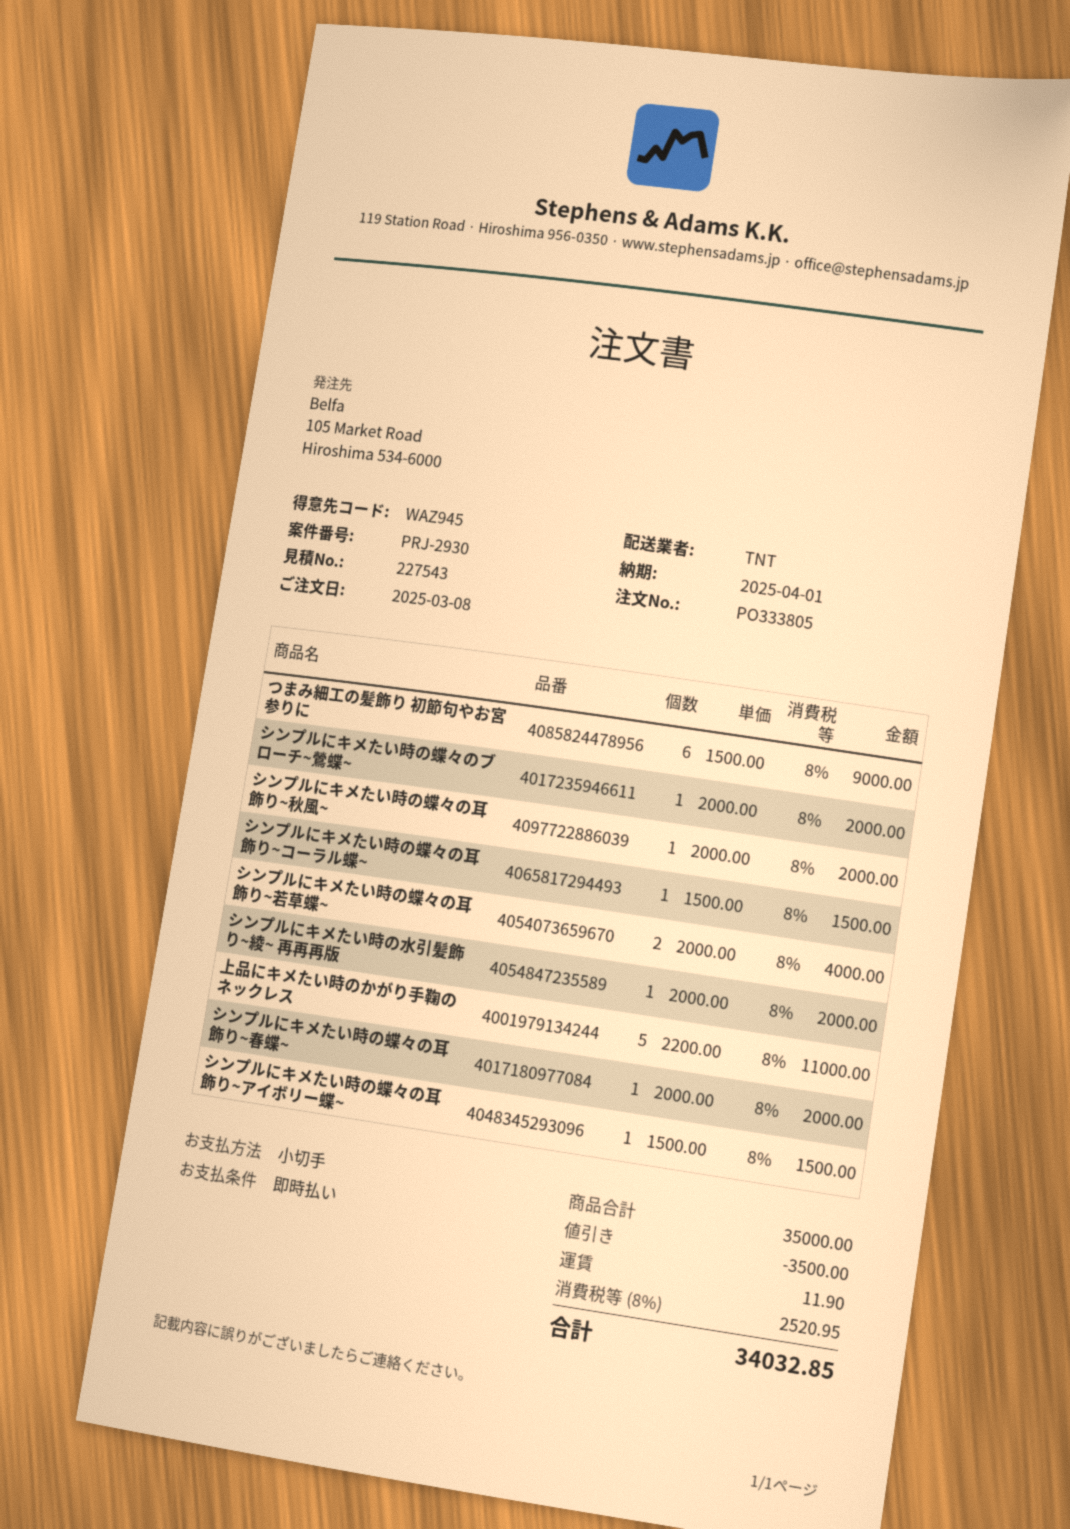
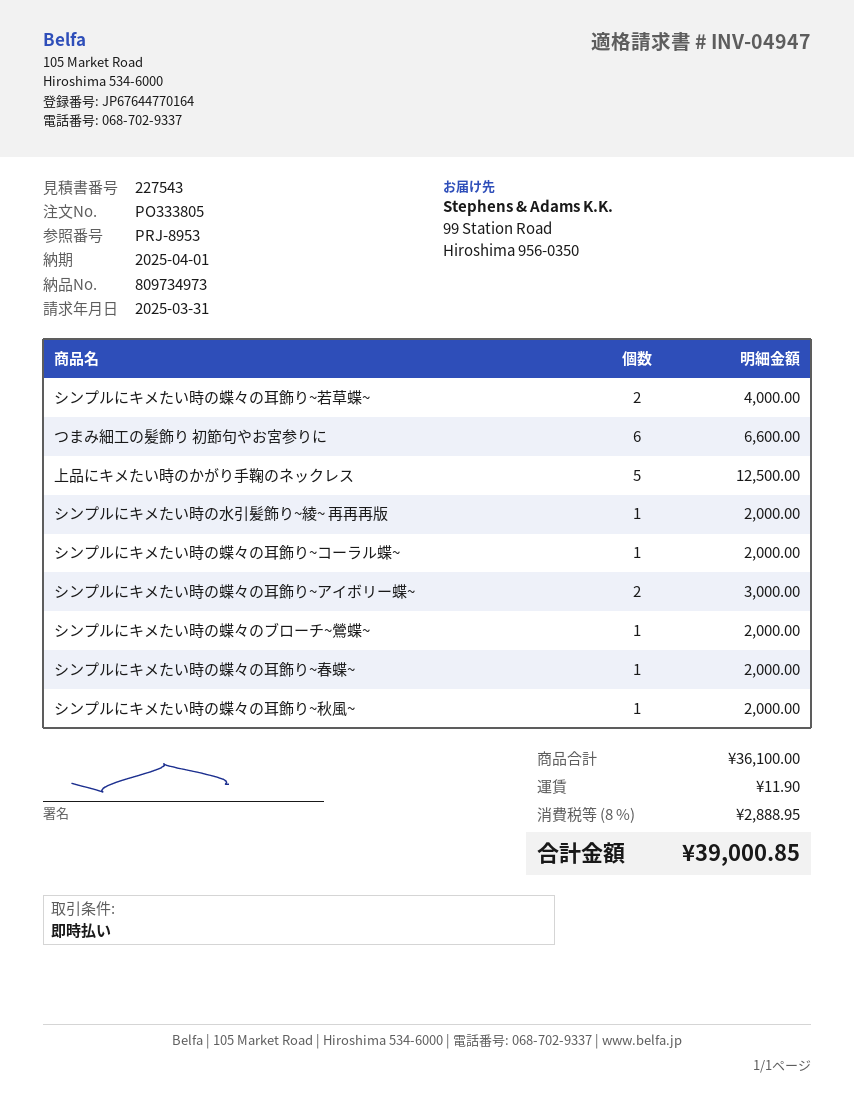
reference: PRJ-2930 -> PRJ-8953
つまみ細工の髪飾り 初節句やお宮参りに: 6 for 9000.00 -> 6 for 6600.00
シンプルにキメたい時の蝶々の耳飾り~コーラル蝶~: 1 for 1500.00 -> 1 for 2000.00
上品にキメたい時のかがり手鞠のネックレス: 5 for 11000.00 -> 5 for 12500.00
シンプルにキメたい時の蝶々の耳飾り~アイボリー蝶~: 1 for 1500.00 -> 2 for 3000.00
subtotal: 35000.00 -> 36100.00
discount: 3500.00 -> none
tax: 8% = 2520.95 -> 8% = 2888.95
total: 34032.85 -> 39000.85

